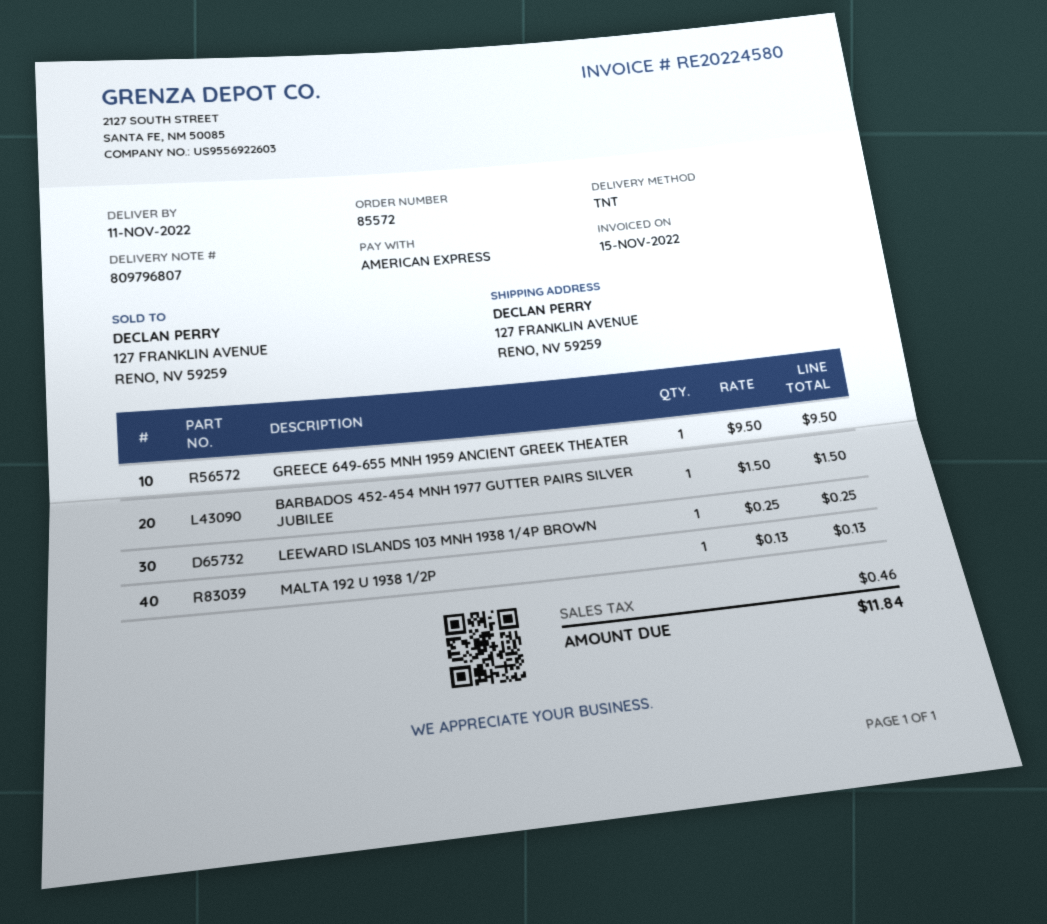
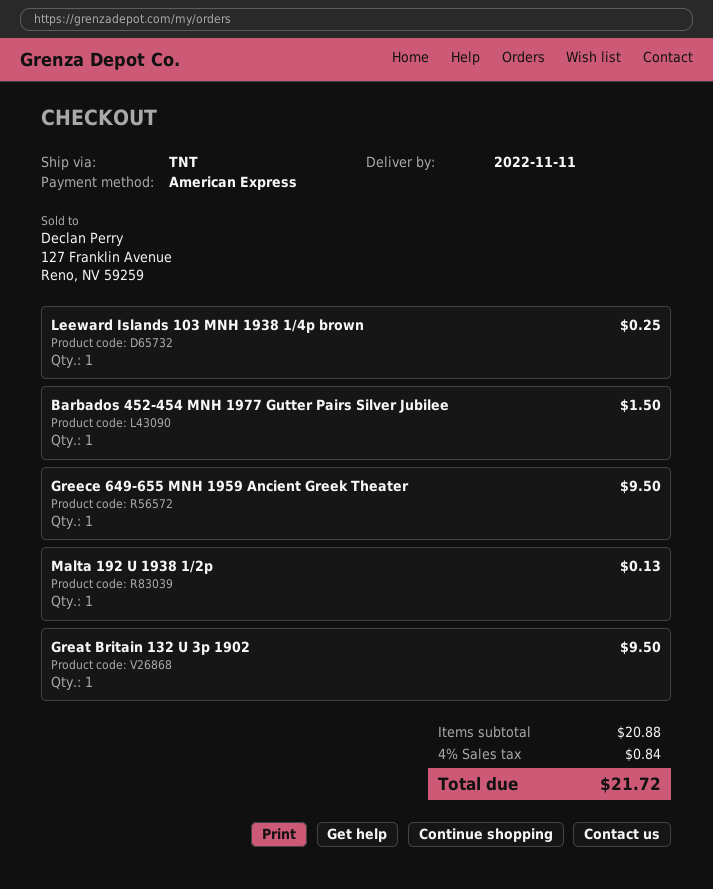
Great Britain 132 U 3p 1902: none -> 1 for 9.50
tax: 0.46 -> 0.84
total: 11.84 -> 21.72

